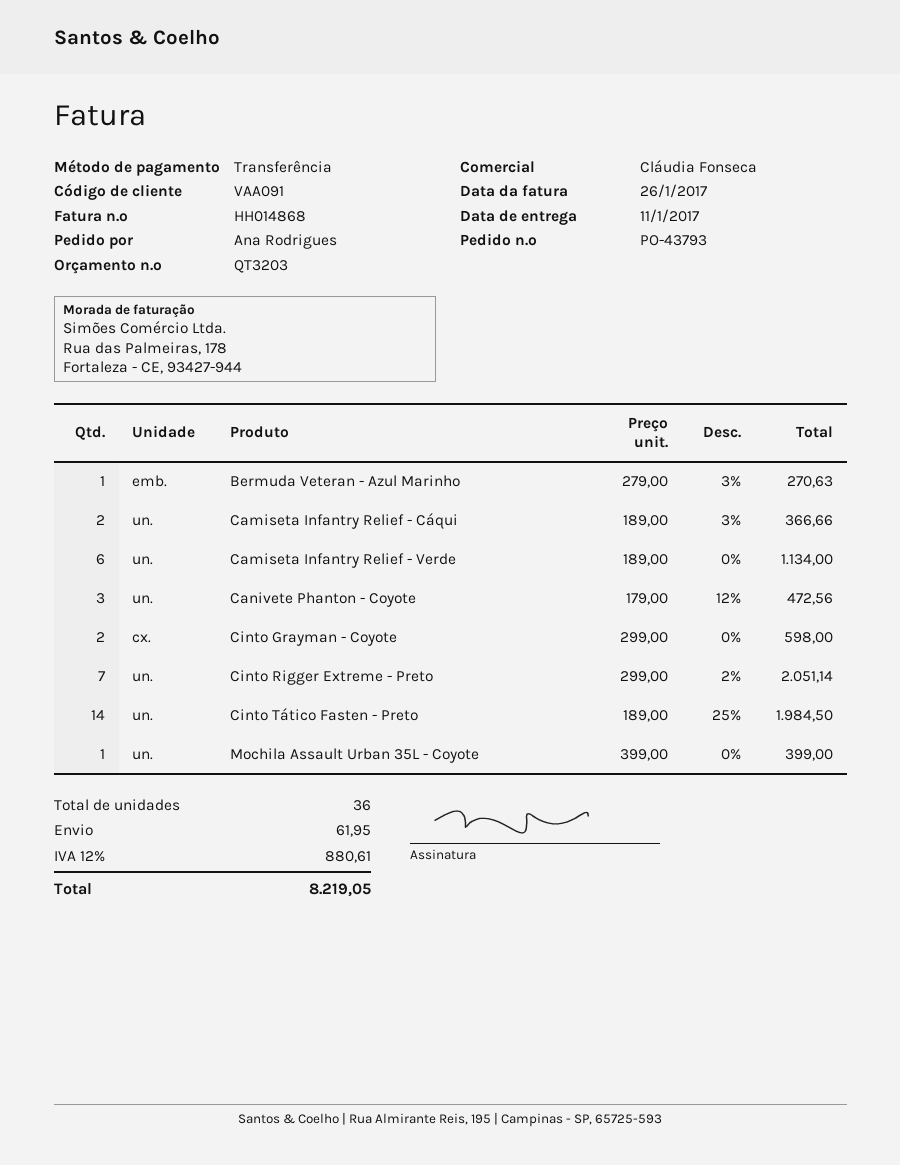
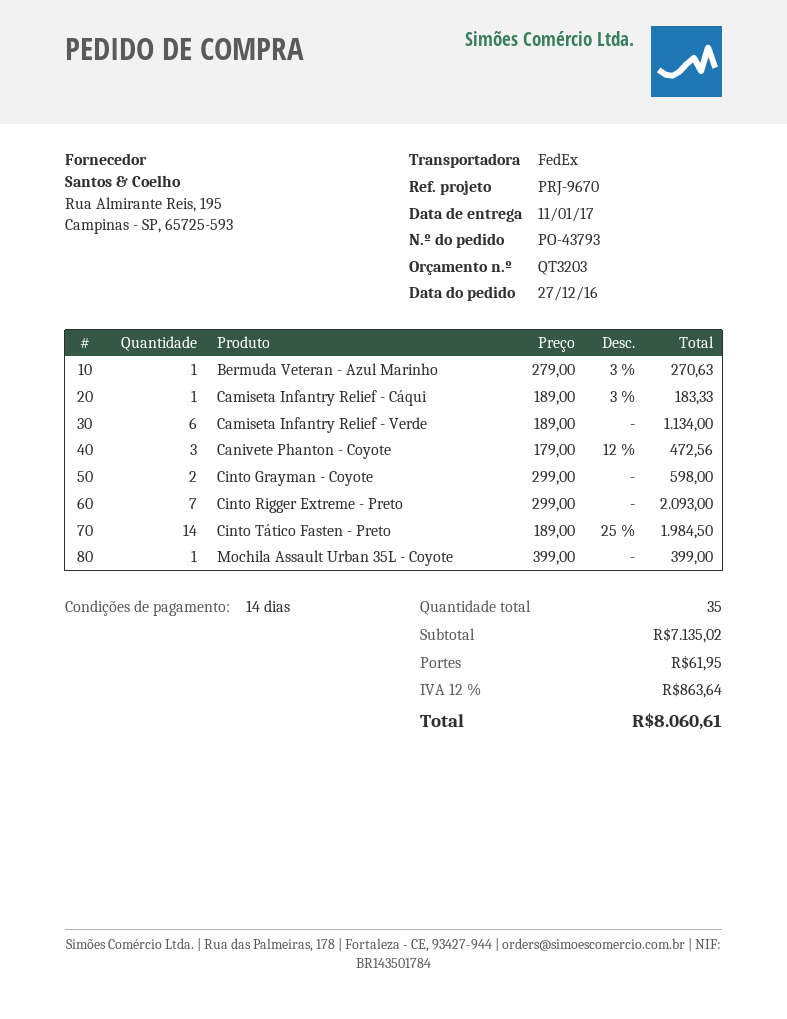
Camiseta Infantry Relief - Cáqui: 2 x 189.00 - 3% = 366.66 -> 1 x 189.00 - 3% = 183.33
Cinto Rigger Extreme - Preto: 7 x 299.00 - 2% = 2051.14 -> 7 x 299.00 = 2093.00
total quantity: 36 -> 35
tax: 12% = 880.61 -> 12% = 863.64
total: 8219.05 -> 8060.61

